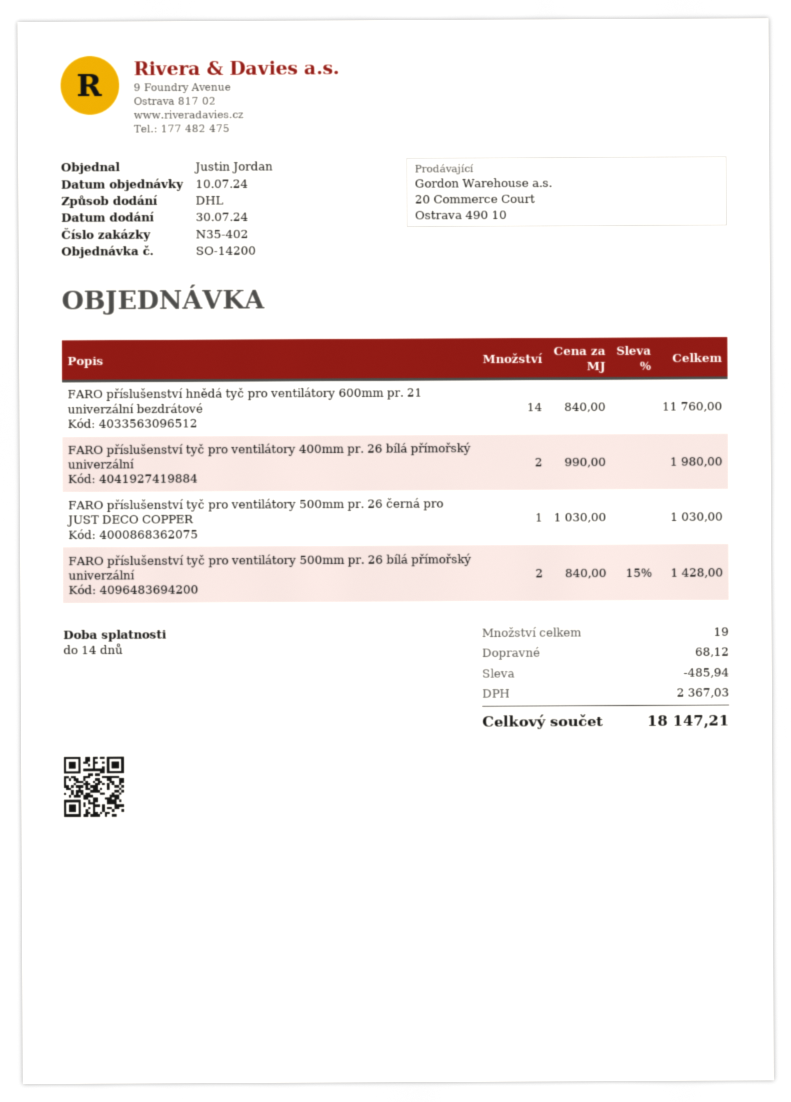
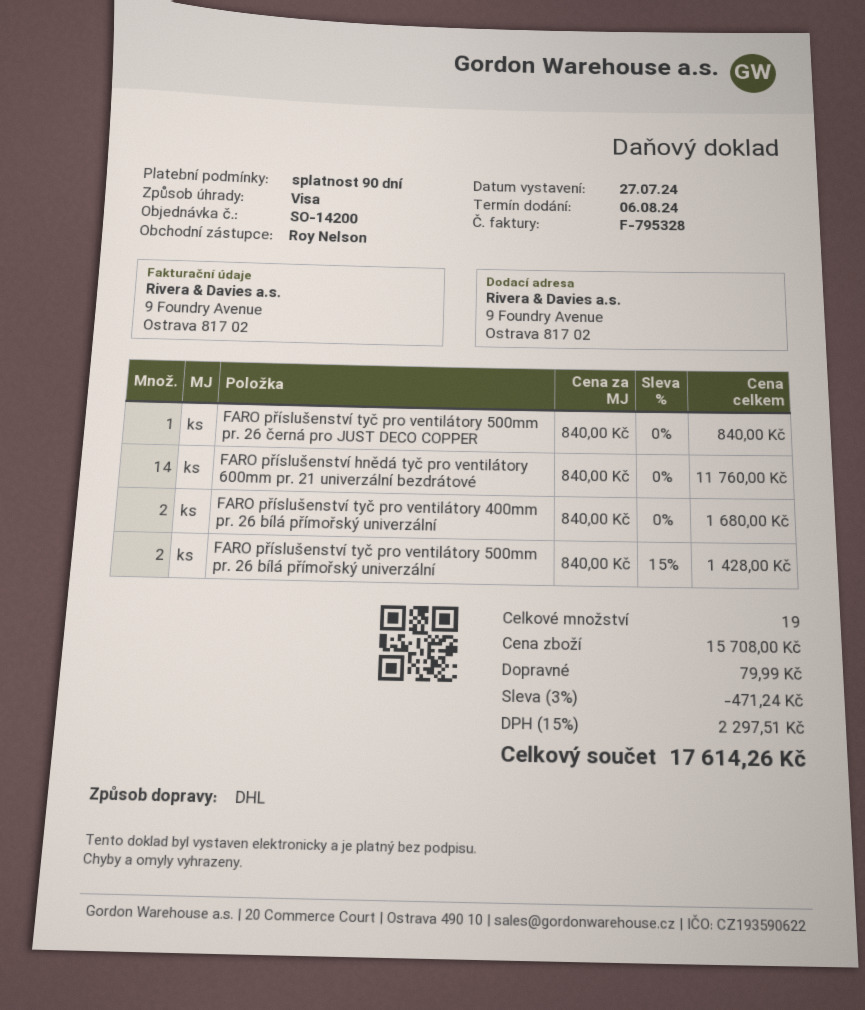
delivery date: 2024-07-30 -> 2024-08-06
payment terms: 14 days -> 90 days
FARO příslušenství tyč pro ventilátory 400mm pr. 26 bílá přímořský univerzální: 2 x 990.00 = 1980.00 -> 2 x 840.00 = 1680.00
FARO příslušenství tyč pro ventilátory 500mm pr. 26 černá pro JUST DECO COPPER: 1 x 1030.00 = 1030.00 -> 1 x 840.00 = 840.00
discount: 485.94 -> 471.24
shipping: 68.12 -> 79.99
tax: 2367.03 -> 2297.51
total: 18147.21 -> 17614.26

